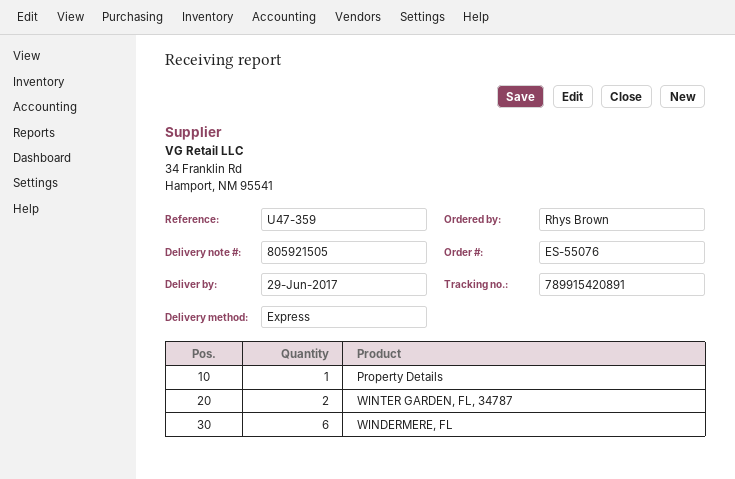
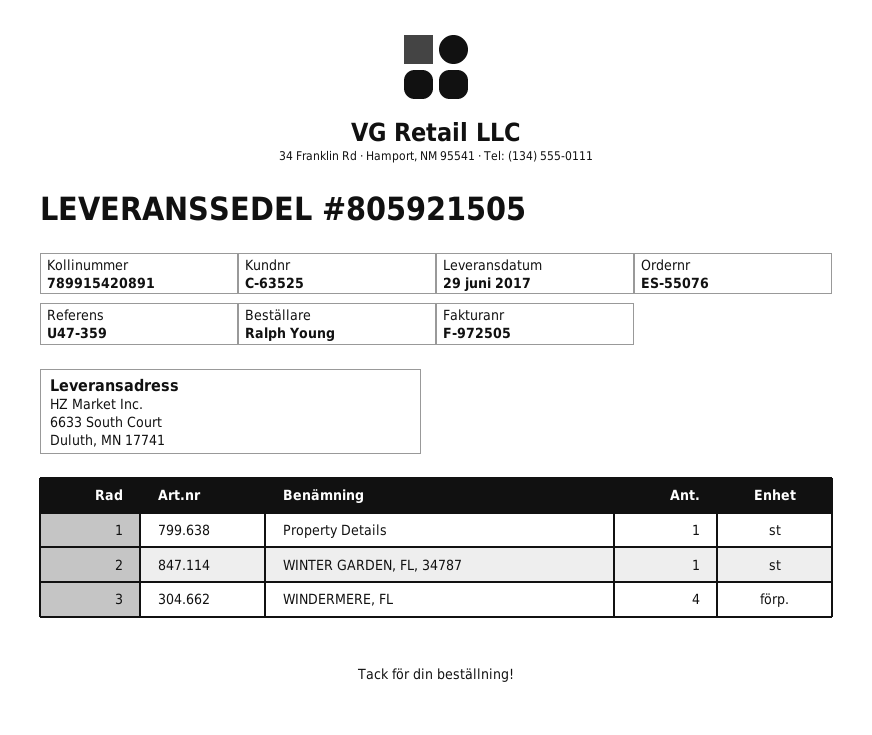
ordered by: Rhys Brown -> Ralph Young
WINTER GARDEN, FL, 34787: 2 -> 1
WINDERMERE, FL: 6 -> 4

